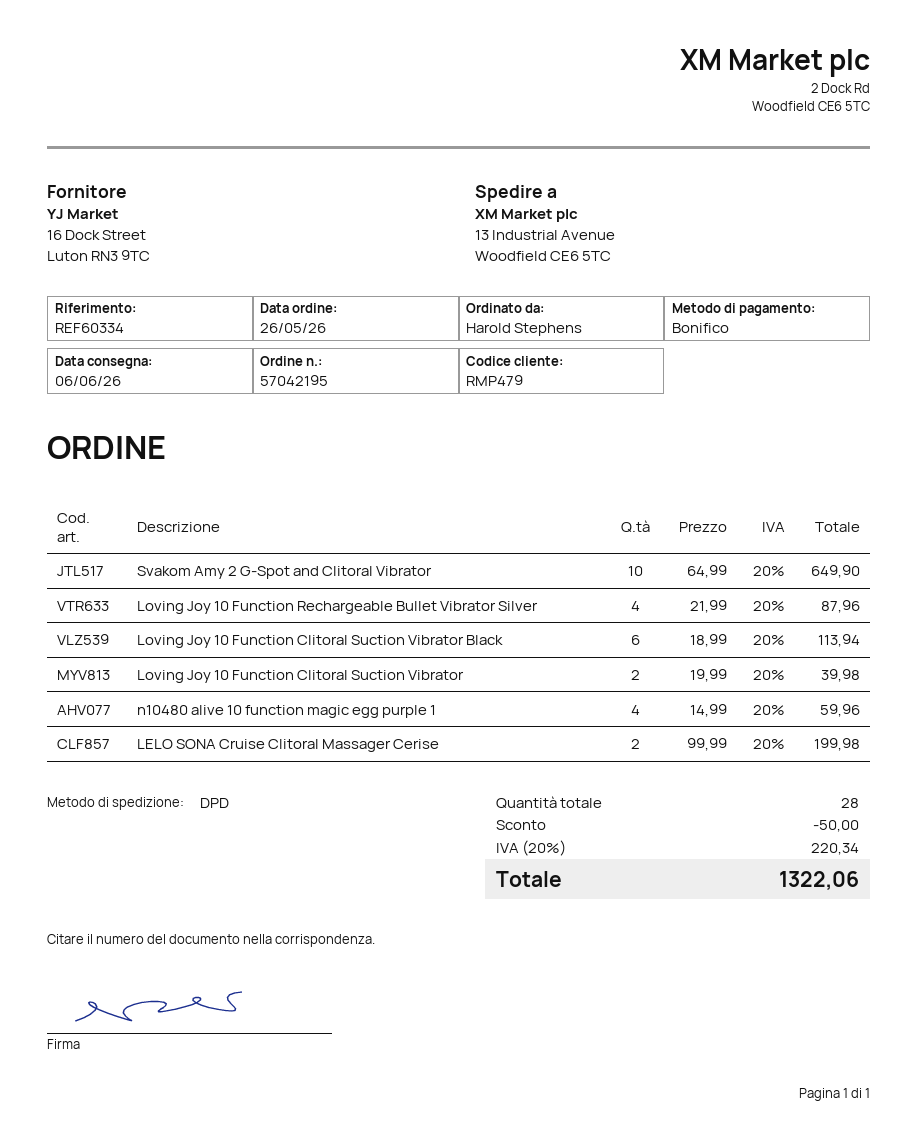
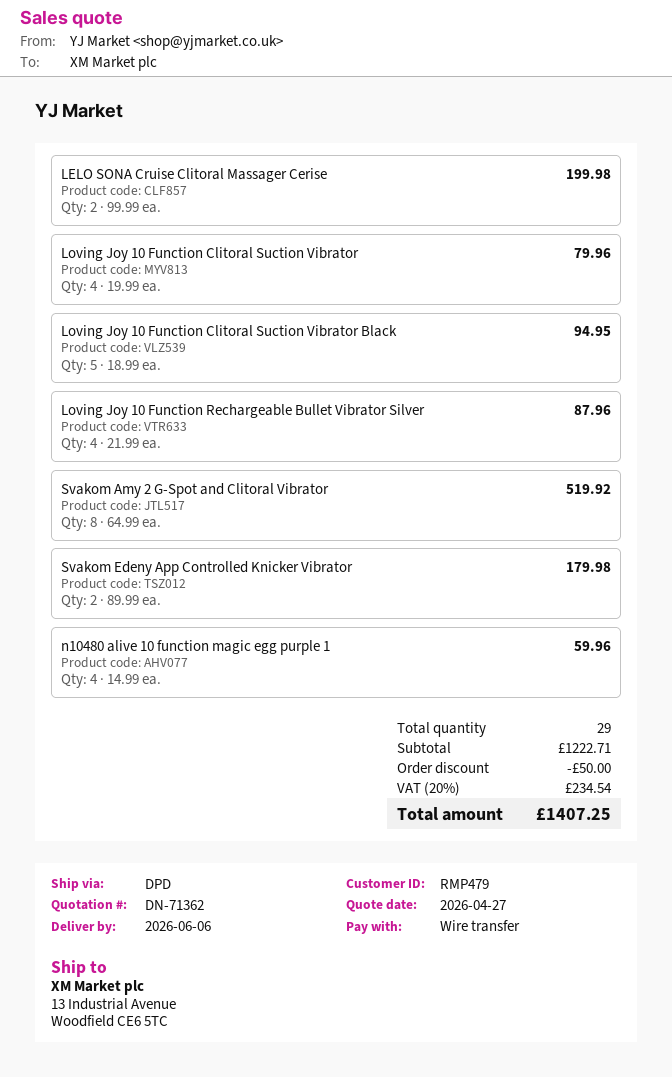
Svakom Amy 2 G-Spot and Clitoral Vibrator: 10 x 64.99 = 649.90 -> 8 x 64.99 = 519.92
Loving Joy 10 Function Clitoral Suction Vibrator Black: 6 x 18.99 = 113.94 -> 5 x 18.99 = 94.95
Loving Joy 10 Function Clitoral Suction Vibrator: 2 x 19.99 = 39.98 -> 4 x 19.99 = 79.96
Svakom Edeny App Controlled Knicker Vibrator: none -> 2 x 89.99 = 179.98
total quantity: 28 -> 29
tax: 20% = 220.34 -> 20% = 234.54
total: 1322.06 -> 1407.25

